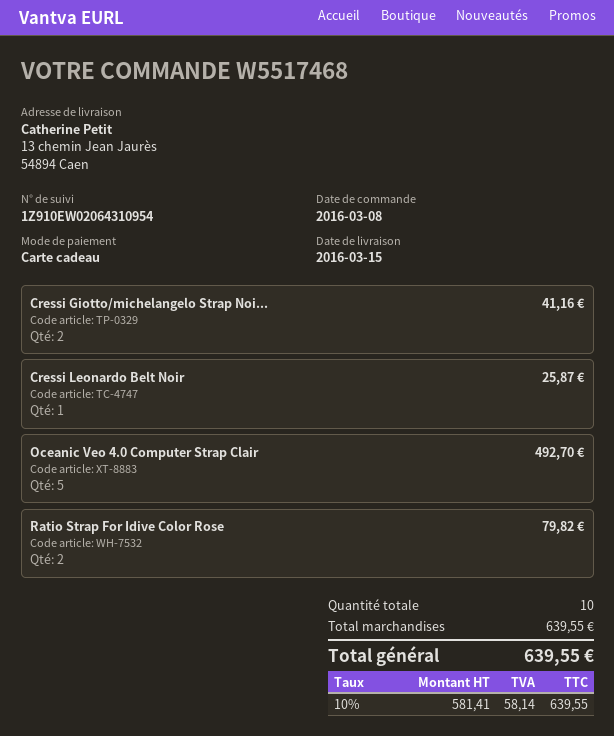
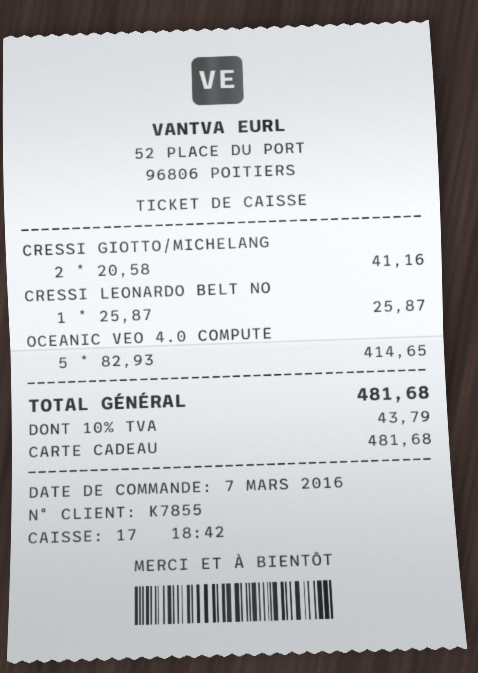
order date: 2016-03-08 -> 2016-03-07
Oceanic Veo 4.0 Computer Strap Clair: 5 for 492.70 -> 5 for 414.65
Ratio Strap For Idive Color Rose: 2 for 79.82 -> none
tax: 10% = 58.14 -> 10% = 43.79
total: 639.55 -> 481.68

